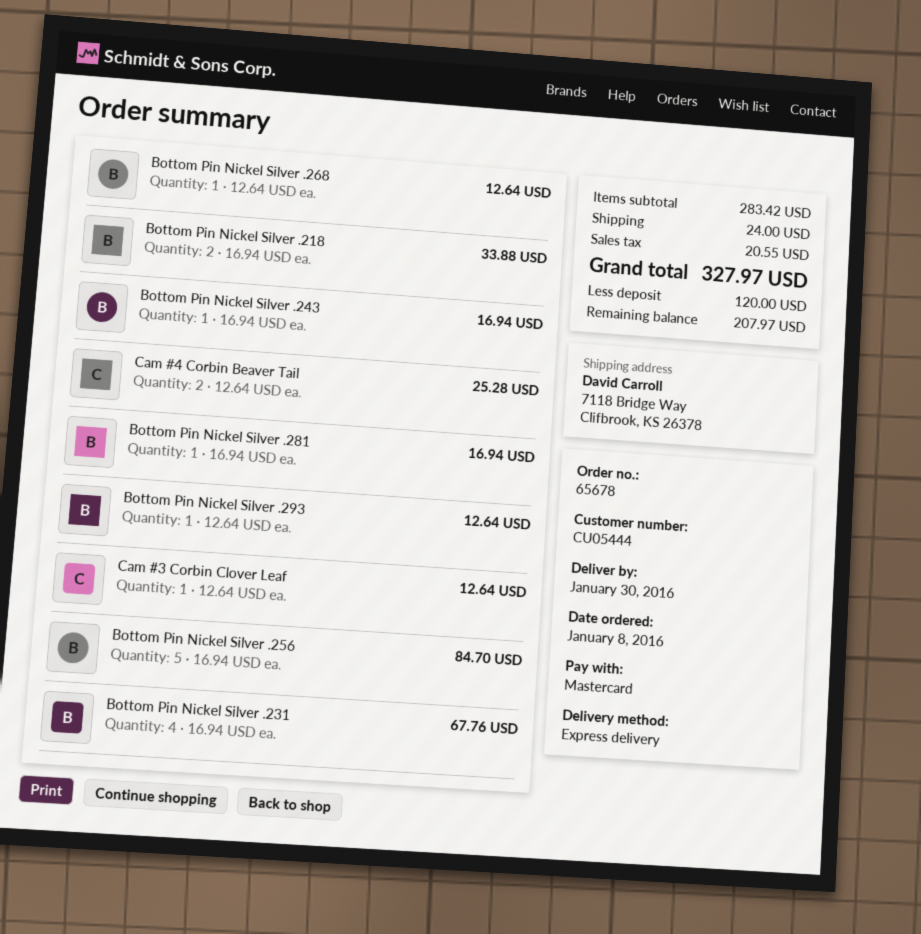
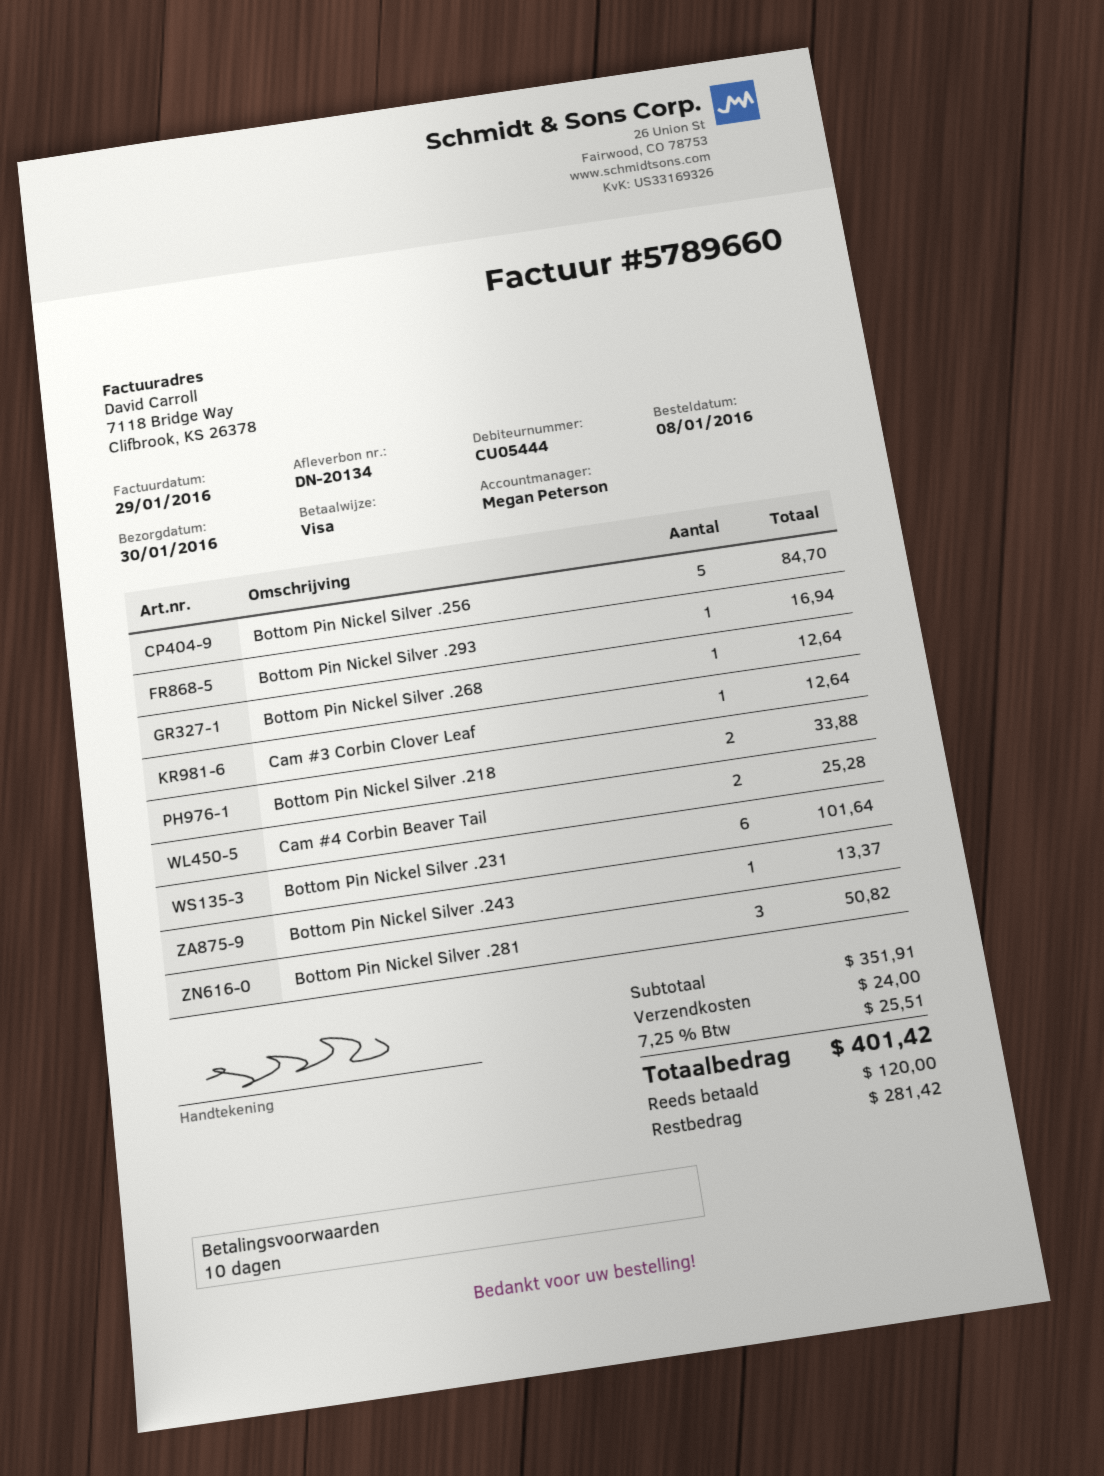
payment method: Mastercard -> Visa
Bottom Pin Nickel Silver .243: 1 for 16.94 -> 1 for 13.37
Bottom Pin Nickel Silver .281: 1 for 16.94 -> 3 for 50.82
Bottom Pin Nickel Silver .293: 1 for 12.64 -> 1 for 16.94
Bottom Pin Nickel Silver .231: 4 for 67.76 -> 6 for 101.64
subtotal: 283.42 -> 351.91
tax: 20.55 -> 25.51
total: 327.97 -> 401.42
balance: 207.97 -> 281.42

